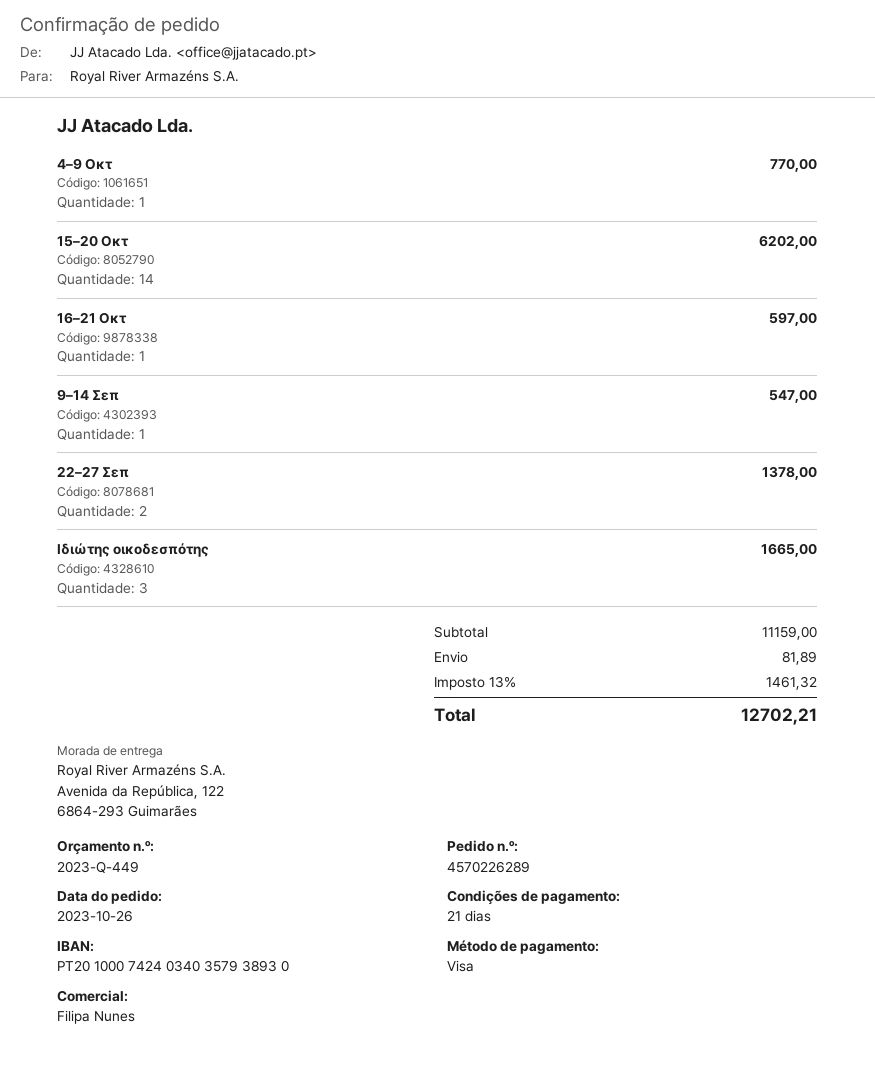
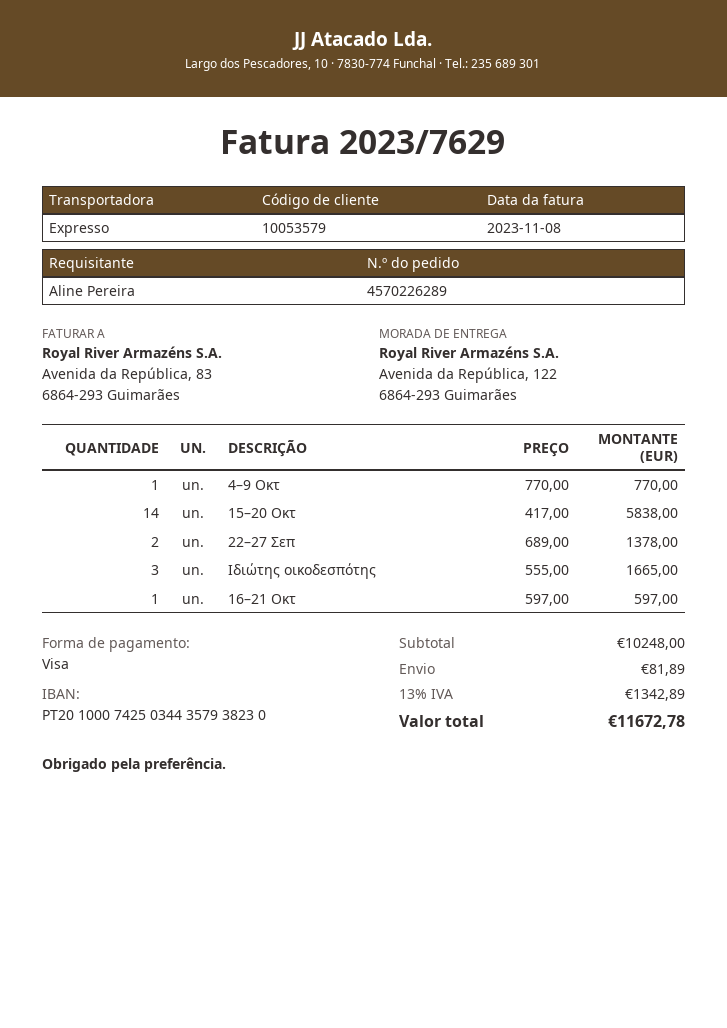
bank account: PT20100074240340357938930 -> PT20100074250344357938230
15–20 Οκτ: 14 for 6202.00 -> 14 for 5838.00
9–14 Σεπ: 1 for 547.00 -> none
subtotal: 11159.00 -> 10248.00
tax: 13% = 1461.32 -> 13% = 1342.89
total: 12702.21 -> 11672.78

